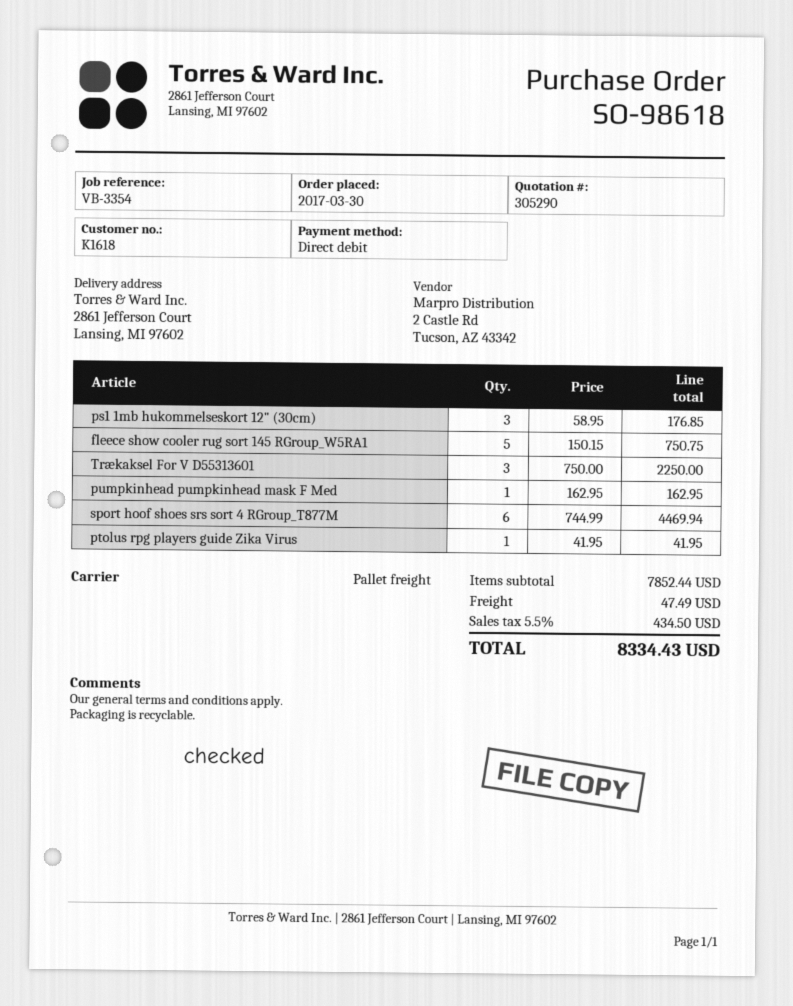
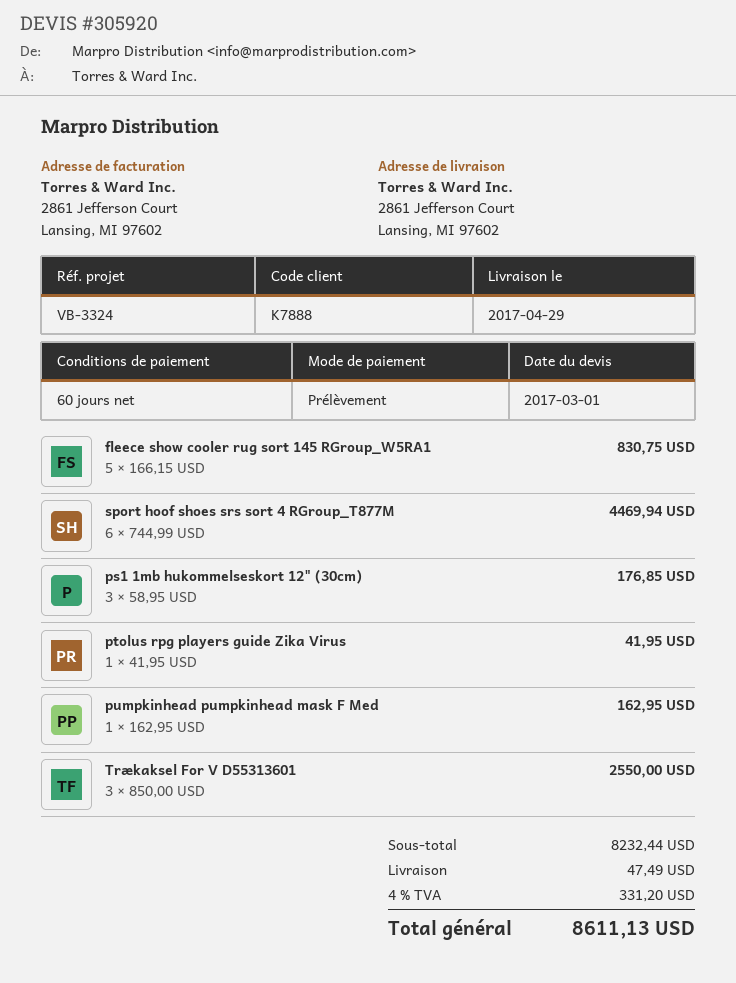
quote number: 305290 -> 305920
customer number: K1618 -> K7888
reference: VB-3354 -> VB-3324
fleece show cooler rug sort 145 RGroup_W5RA1: 5 x 150.15 = 750.75 -> 5 x 166.15 = 830.75
Trækaksel For V D55313601: 3 x 750.00 = 2250.00 -> 3 x 850.00 = 2550.00
subtotal: 7852.44 -> 8232.44
tax: 5.5% = 434.50 -> 4% = 331.20
total: 8334.43 -> 8611.13

